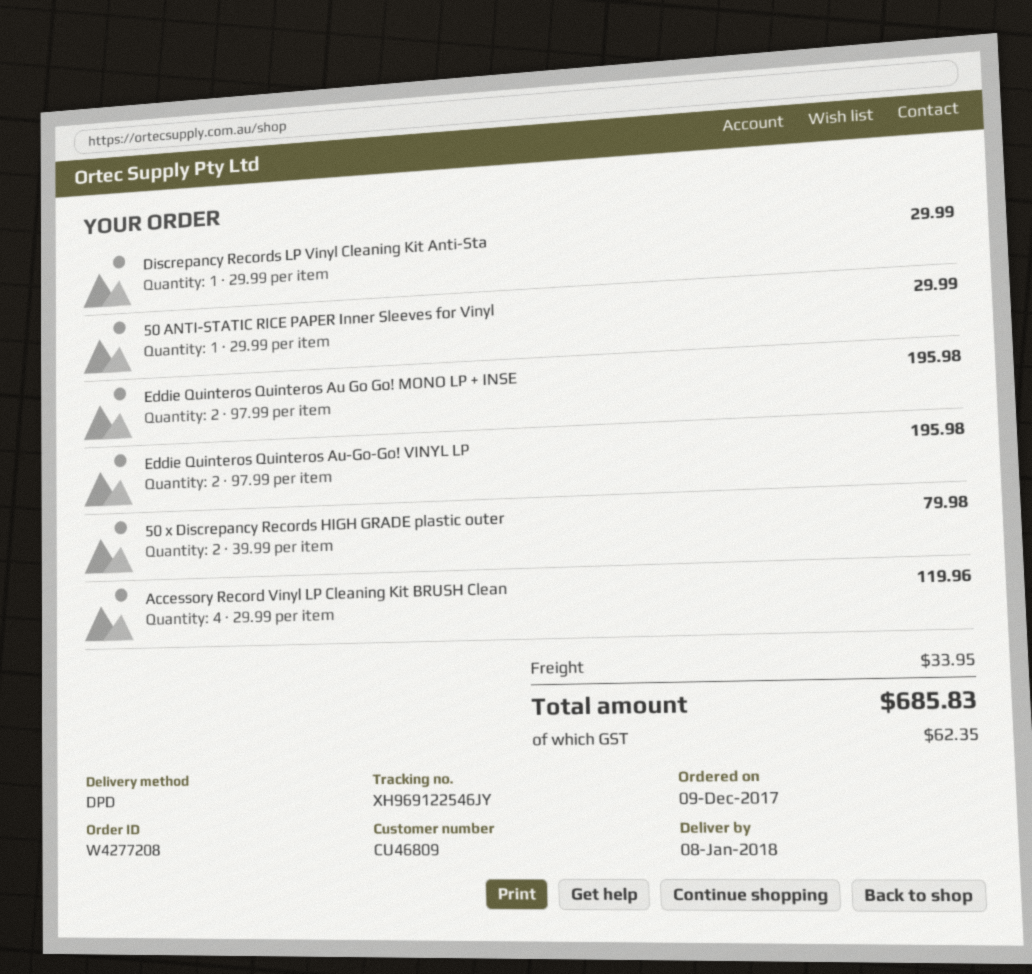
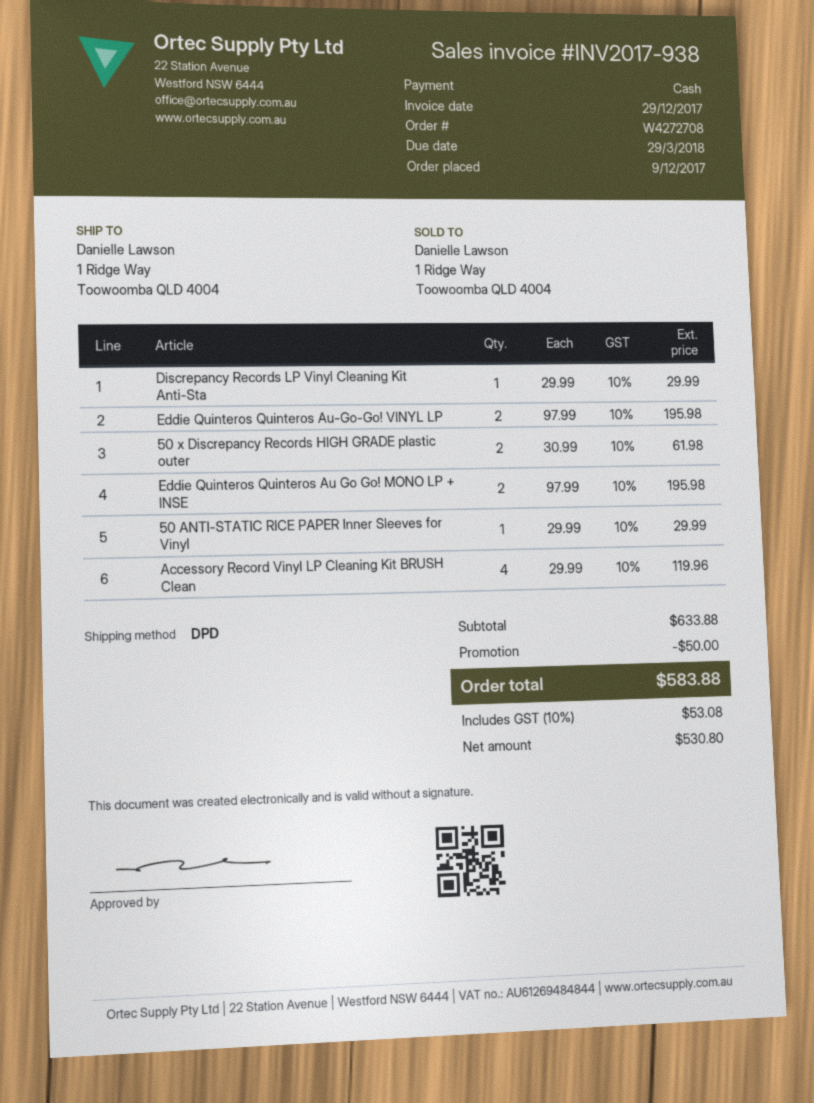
order number: W4277208 -> W4272708
50 x Discrepancy Records HIGH GRADE plastic outer: 2 x 39.99 = 79.98 -> 2 x 30.99 = 61.98
discount: none -> 50.00
shipping: 33.95 -> none
tax: 62.35 -> 53.08
total: 685.83 -> 583.88

